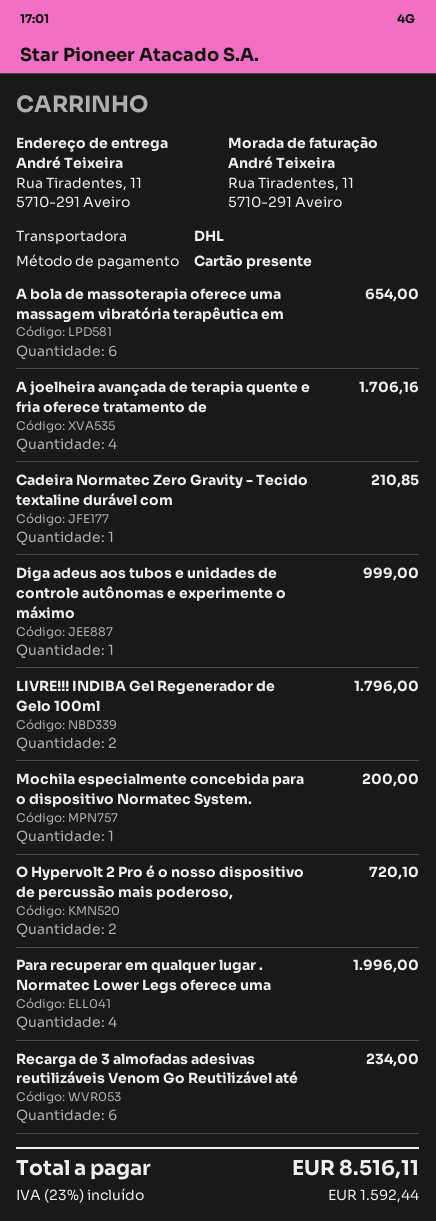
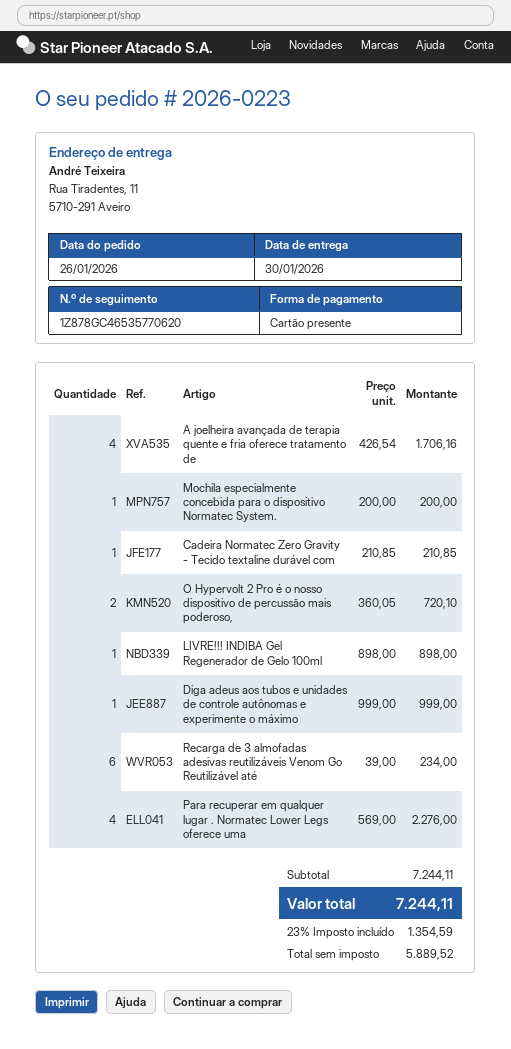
A bola de massoterapia oferece uma massagem vibratória terapêutica em: 6 for 654.00 -> none
LIVRE!!! INDIBA Gel Regenerador de Gelo 100ml: 2 for 1796.00 -> 1 for 898.00
Para recuperar em qualquer lugar . Normatec Lower Legs oferece uma: 4 for 1996.00 -> 4 for 2276.00
tax: 23% = 1592.44 -> 23% = 1354.59
total: 8516.11 -> 7244.11

